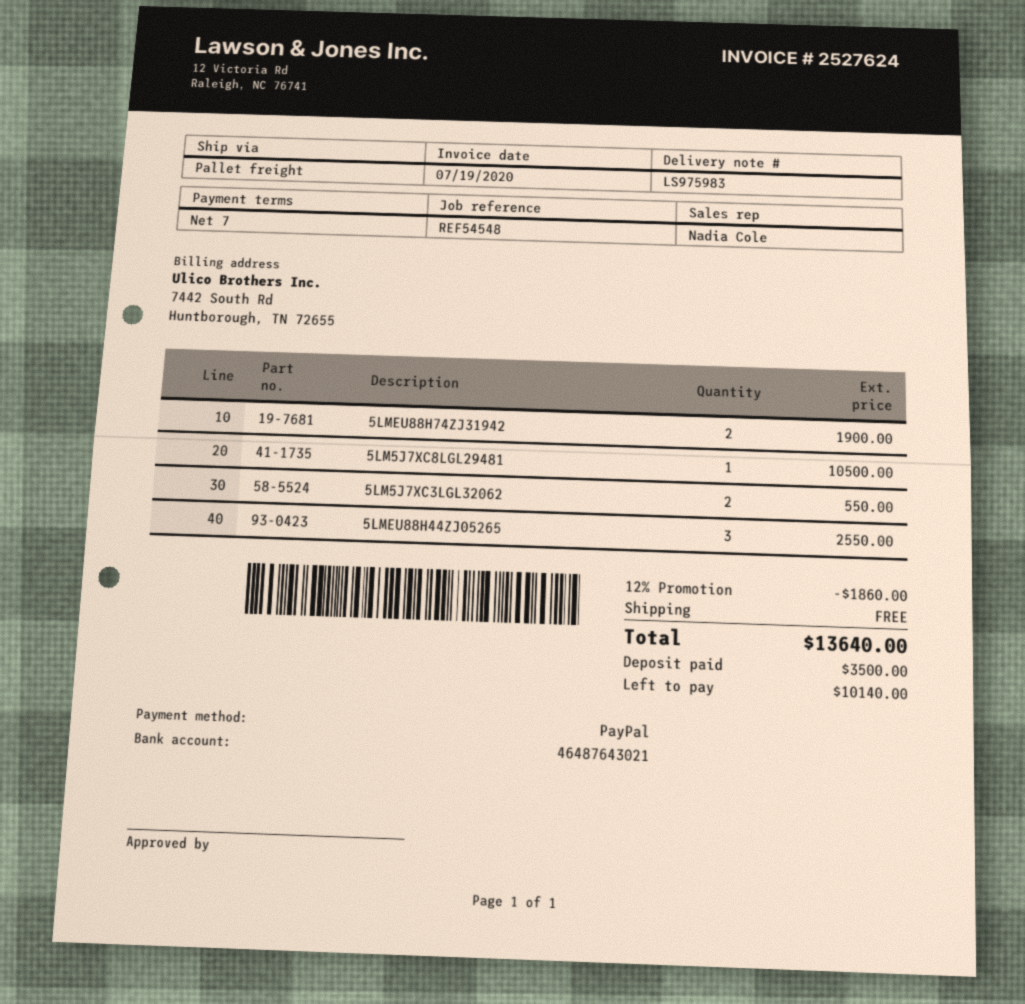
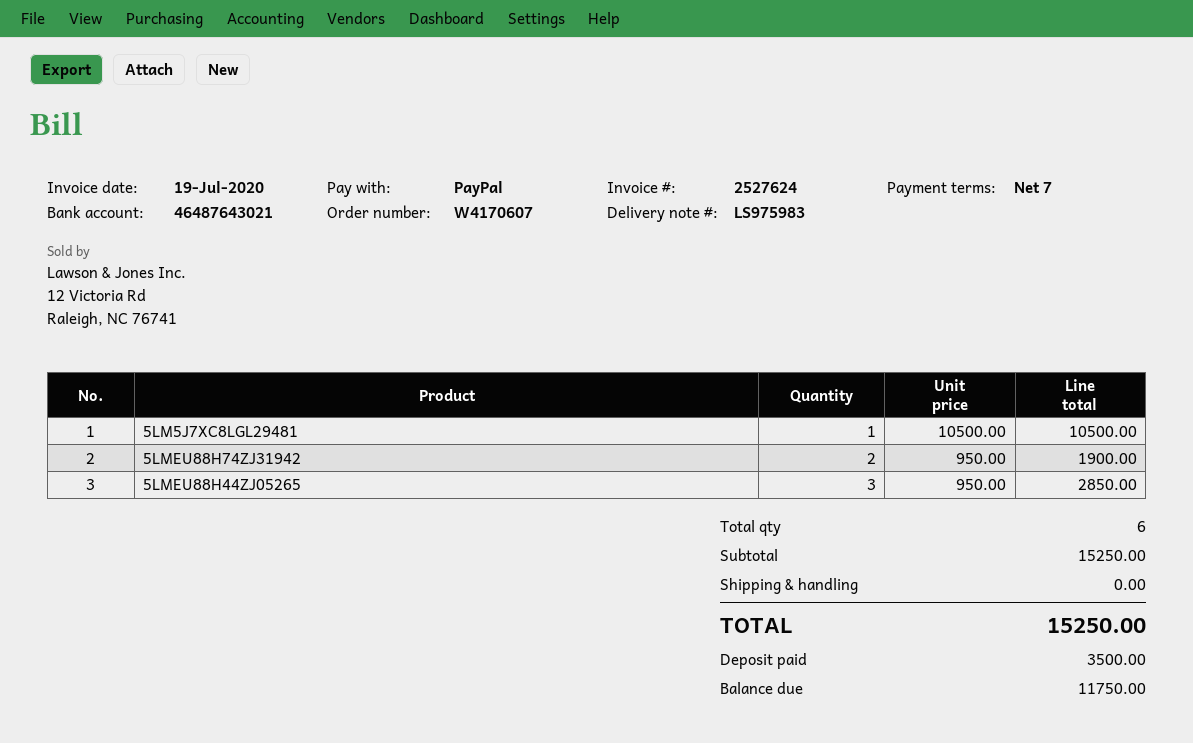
5LM5J7XC3LGL32062: 2 for 550.00 -> none
5LMEU88H44ZJ05265: 3 for 2550.00 -> 3 for 2850.00
discount: 12% = 1860.00 -> none
total: 13640.00 -> 15250.00
balance: 10140.00 -> 11750.00

